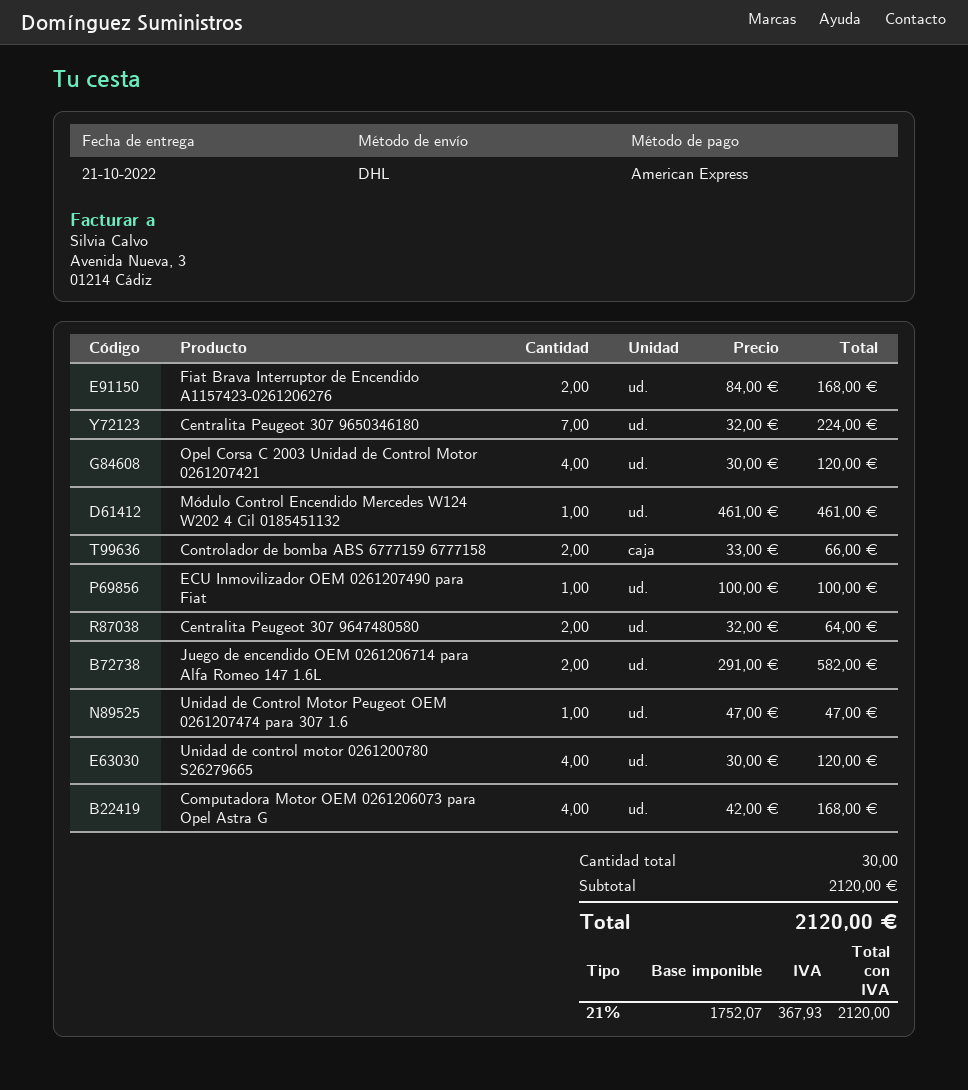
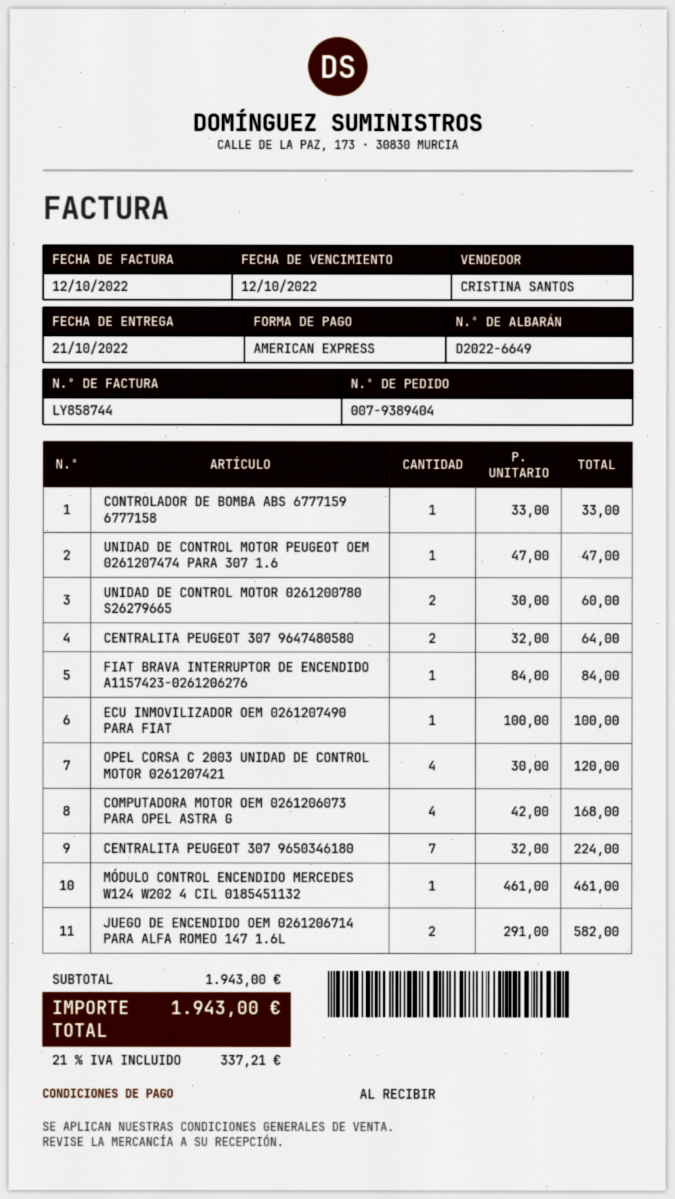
Fiat Brava Interruptor de Encendido A1157423-0261206276: 2 x 84.00 = 168.00 -> 1 x 84.00 = 84.00
Controlador de bomba ABS 6777159 6777158: 2 x 33.00 = 66.00 -> 1 x 33.00 = 33.00
Unidad de control motor 0261200780 S26279665: 4 x 30.00 = 120.00 -> 2 x 30.00 = 60.00
subtotal: 2120.00 -> 1943.00
tax: 21% = 367.93 -> 21% = 337.21
total: 2120.00 -> 1943.00

